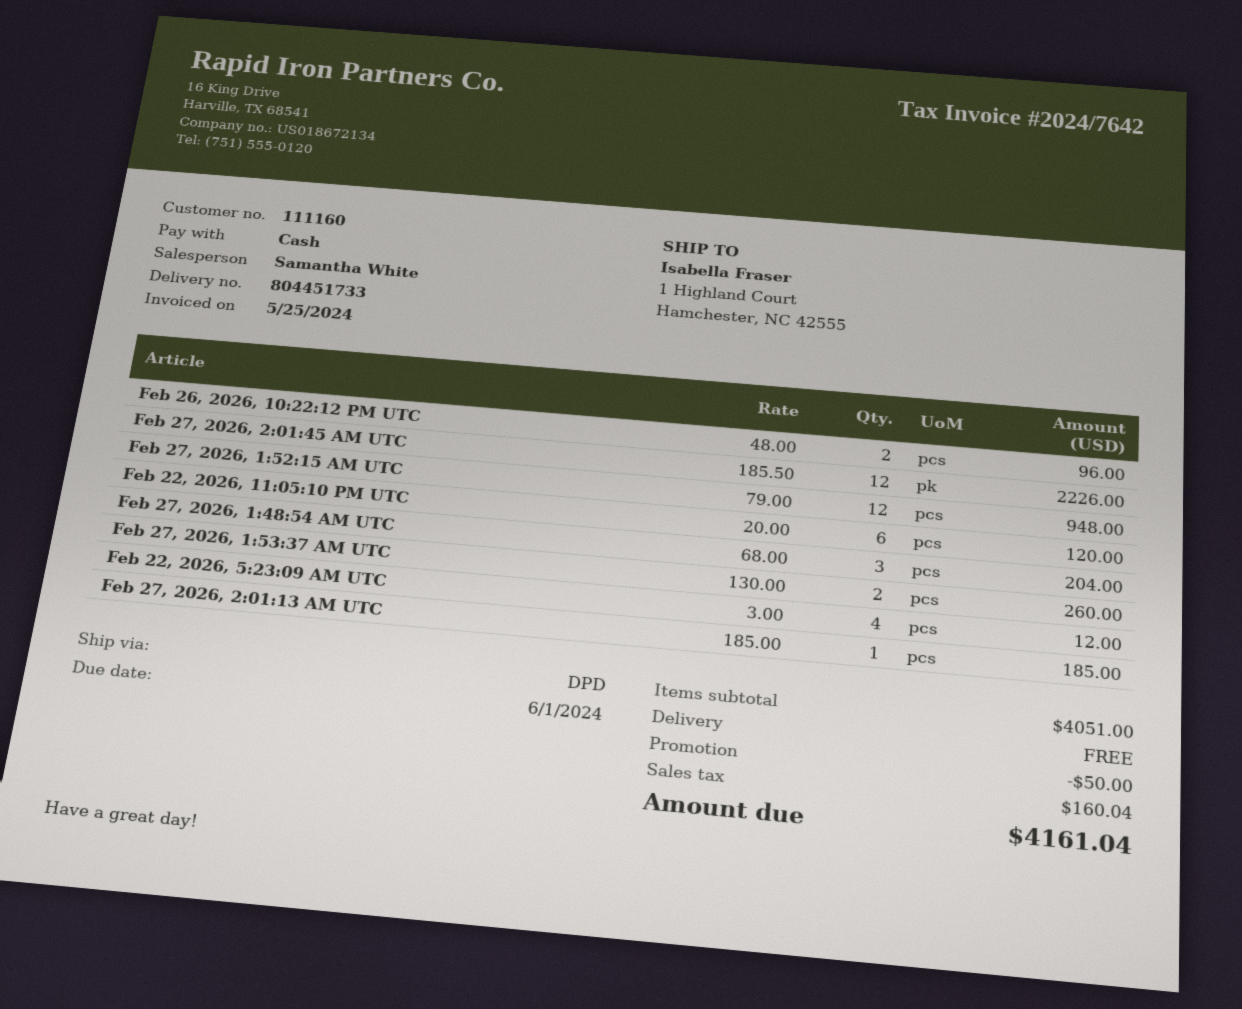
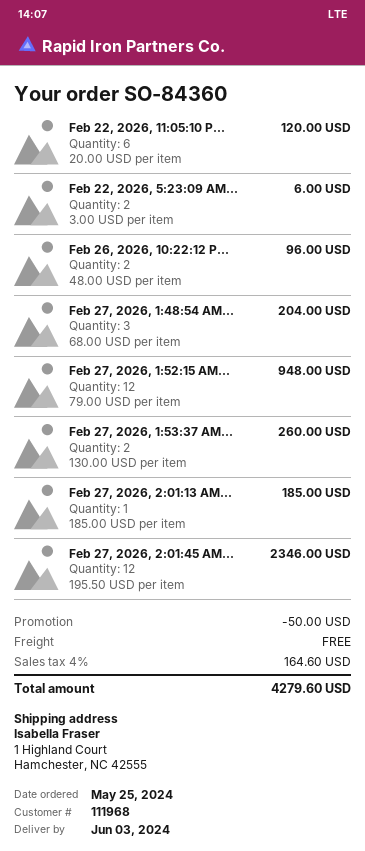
customer number: 111160 -> 111968
Feb 27, 2026, 2:01:45 AM UTC: 12 x 185.50 = 2226.00 -> 12 x 195.50 = 2346.00
Feb 22, 2026, 5:23:09 AM UTC: 4 x 3.00 = 12.00 -> 2 x 3.00 = 6.00
tax: 160.04 -> 164.60
total: 4161.04 -> 4279.60

